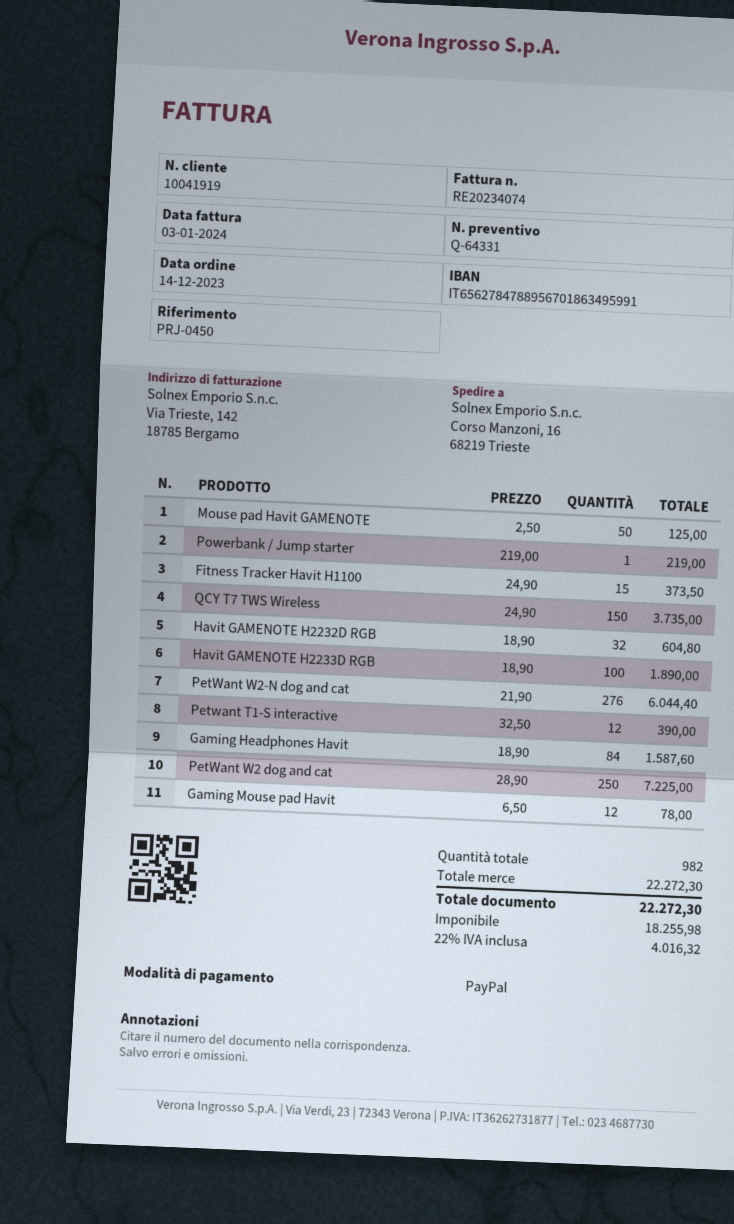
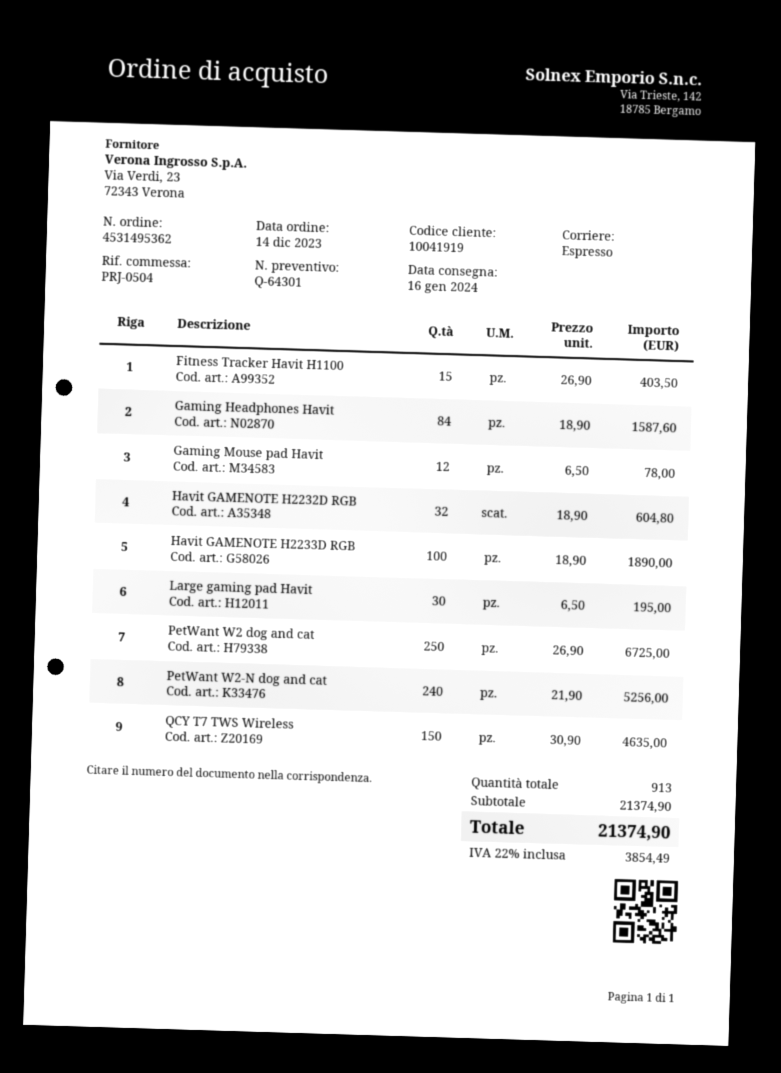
quote number: Q-64331 -> Q-64301
reference: PRJ-0450 -> PRJ-0504
Mouse pad Havit GAMENOTE: 50 x 2.50 = 125.00 -> none
Powerbank / Jump starter: 1 x 219.00 = 219.00 -> none
Fitness Tracker Havit H1100: 15 x 24.90 = 373.50 -> 15 x 26.90 = 403.50
QCY T7 TWS Wireless: 150 x 24.90 = 3735.00 -> 150 x 30.90 = 4635.00
PetWant W2-N dog and cat: 276 x 21.90 = 6044.40 -> 240 x 21.90 = 5256.00
Petwant T1-S interactive: 12 x 32.50 = 390.00 -> none
PetWant W2 dog and cat: 250 x 28.90 = 7225.00 -> 250 x 26.90 = 6725.00
Large gaming pad Havit: none -> 30 x 6.50 = 195.00
total quantity: 982 -> 913
subtotal: 22272.30 -> 21374.90
tax: 22% = 4016.32 -> 22% = 3854.49
total: 22272.30 -> 21374.90

